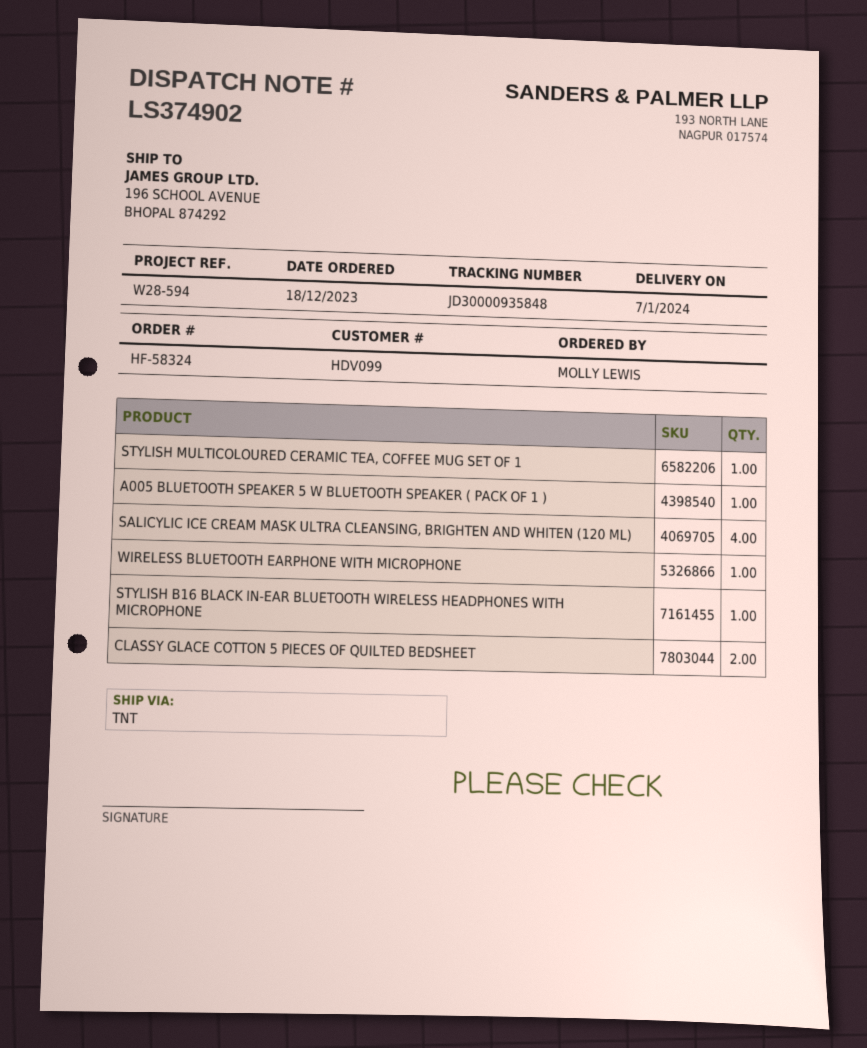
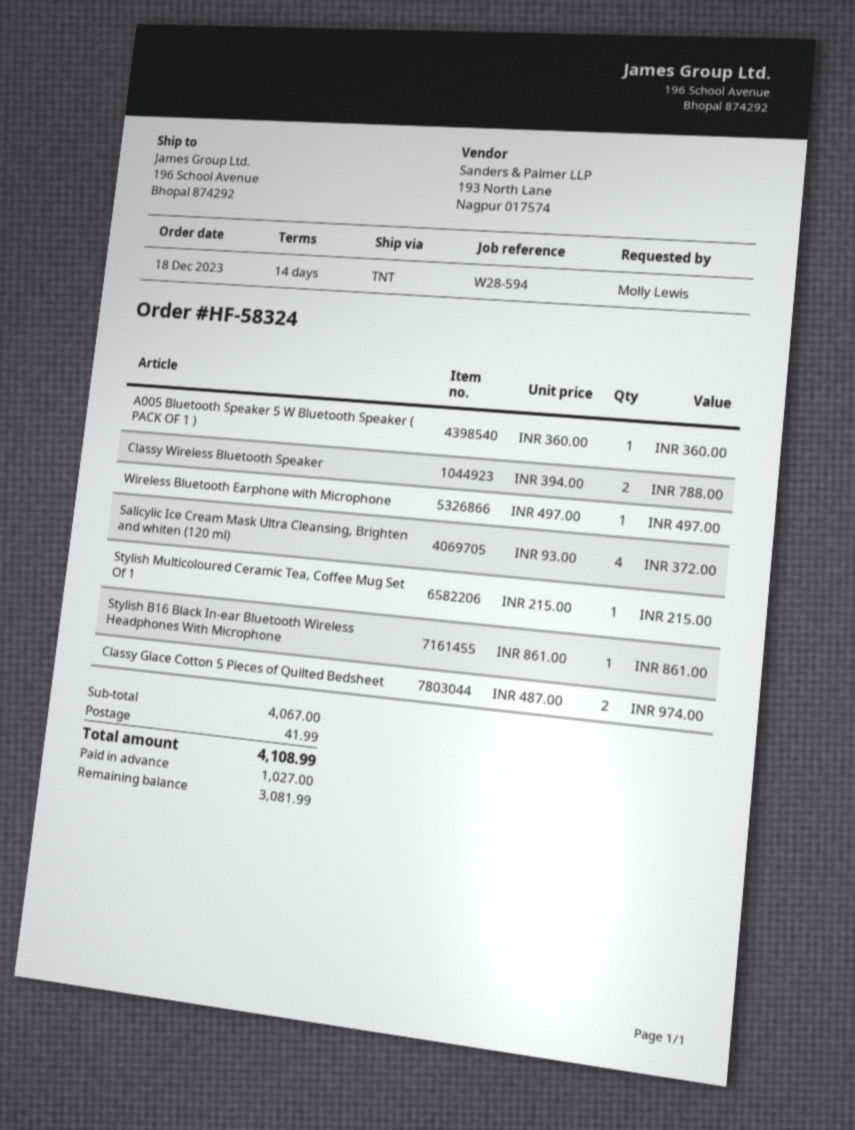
Classy Wireless Bluetooth Speaker: none -> 2

